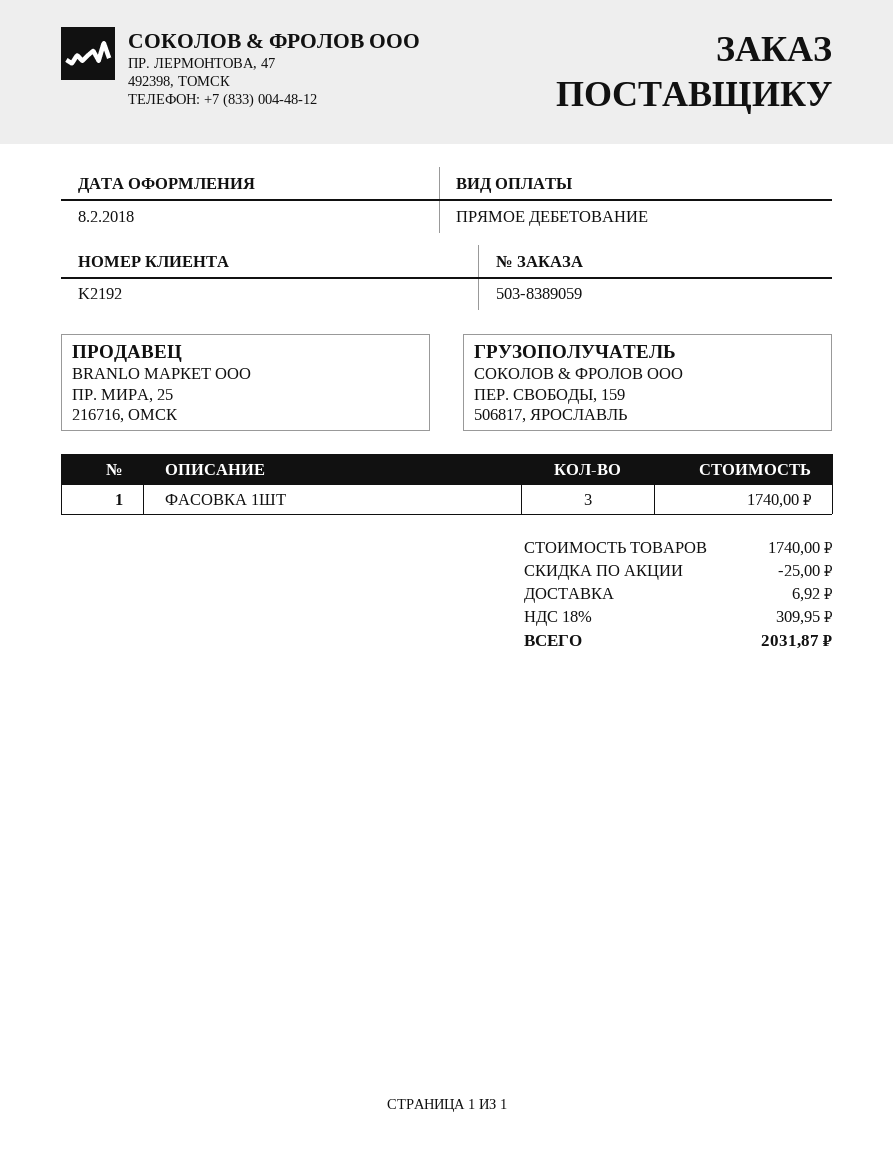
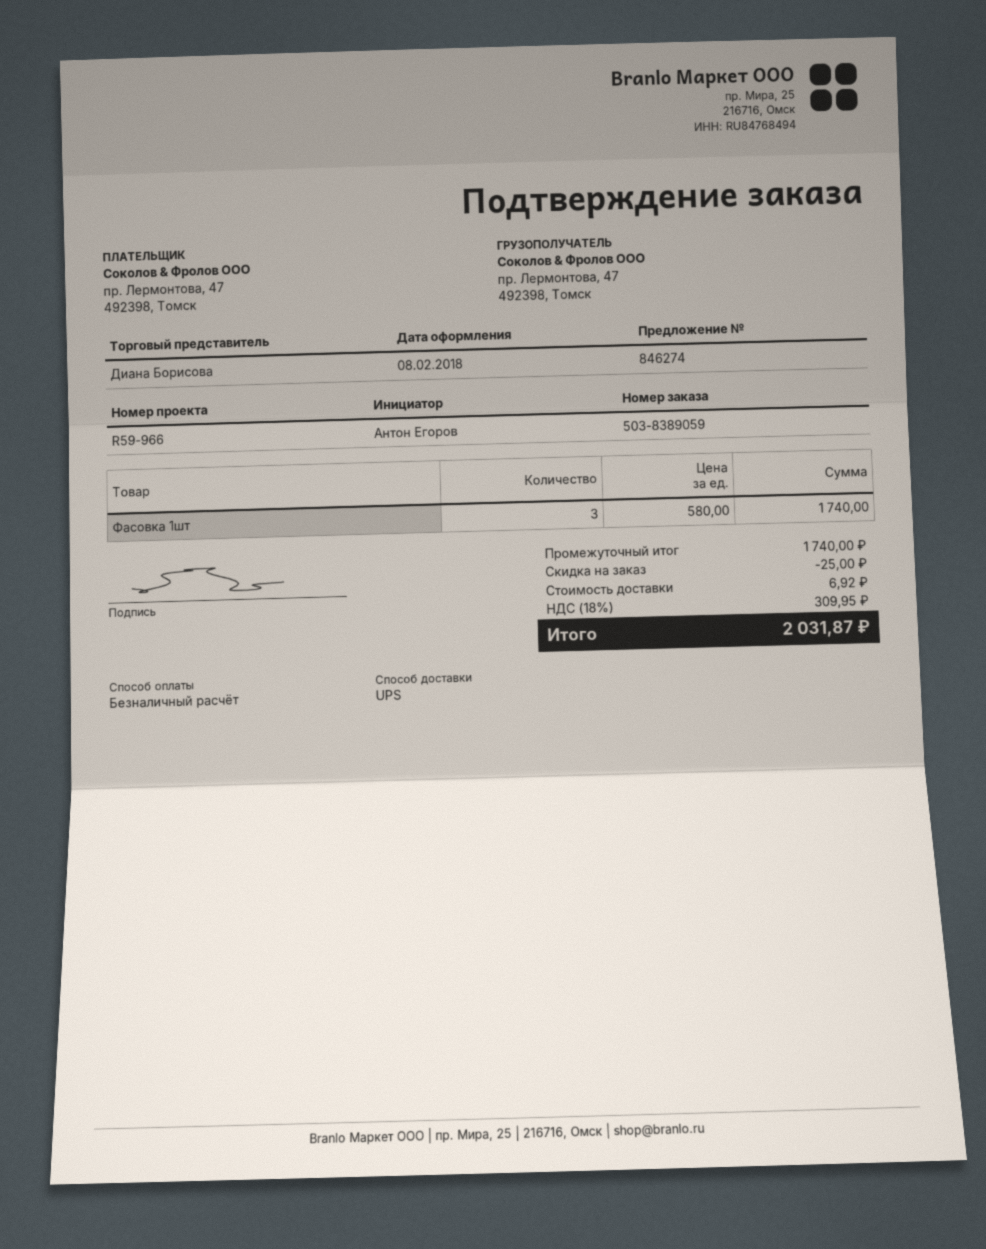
payment method: direct debit -> bank transfer
ship to: ПЕР. СВОБОДЫ, 159, 506817, ЯРОСЛАВЛЬ -> пр. Лермонтова, 47, 492398, Томск

